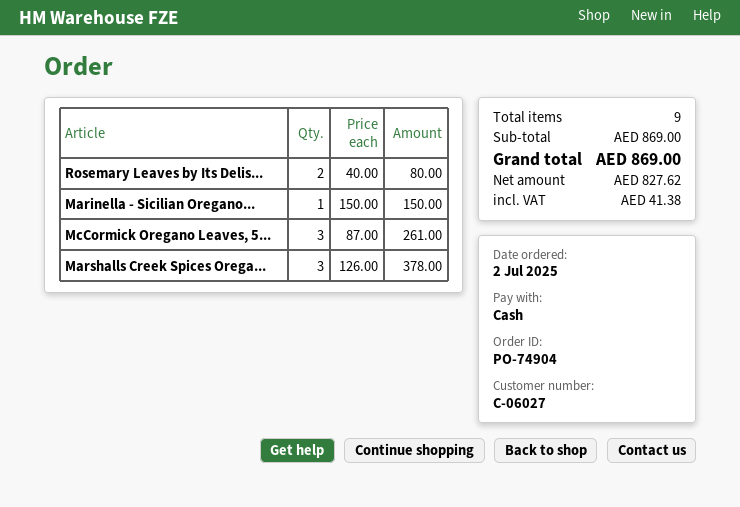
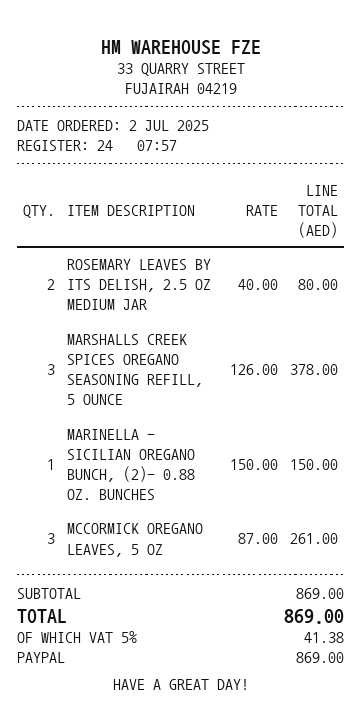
payment method: cash -> PayPal

